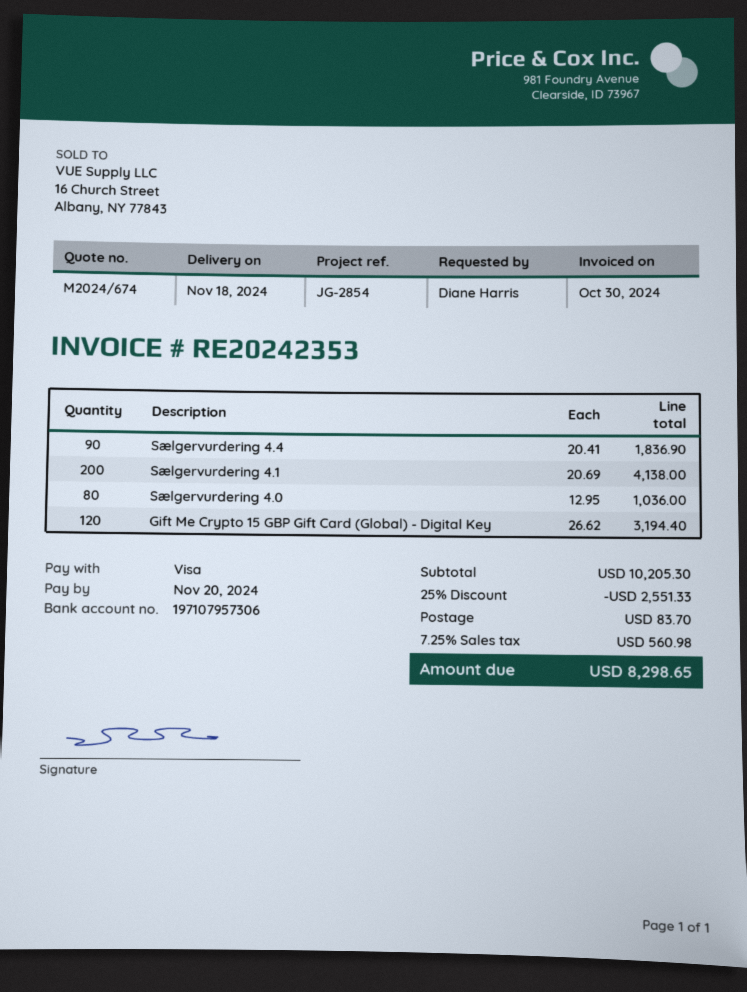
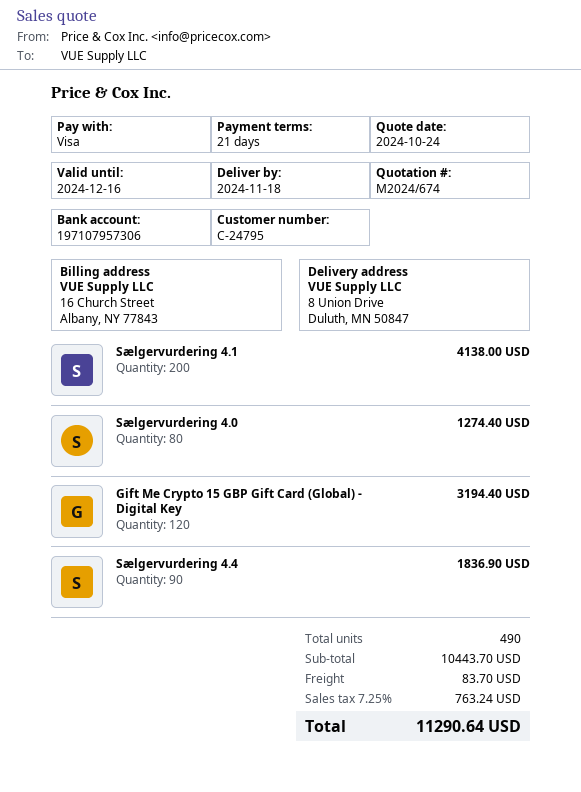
Sælgervurdering 4.0: 80 for 1036.00 -> 80 for 1274.40
subtotal: 10205.30 -> 10443.70
discount: 25% = 2551.33 -> none
tax: 7.25% = 560.98 -> 7.25% = 763.24
total: 8298.65 -> 11290.64

